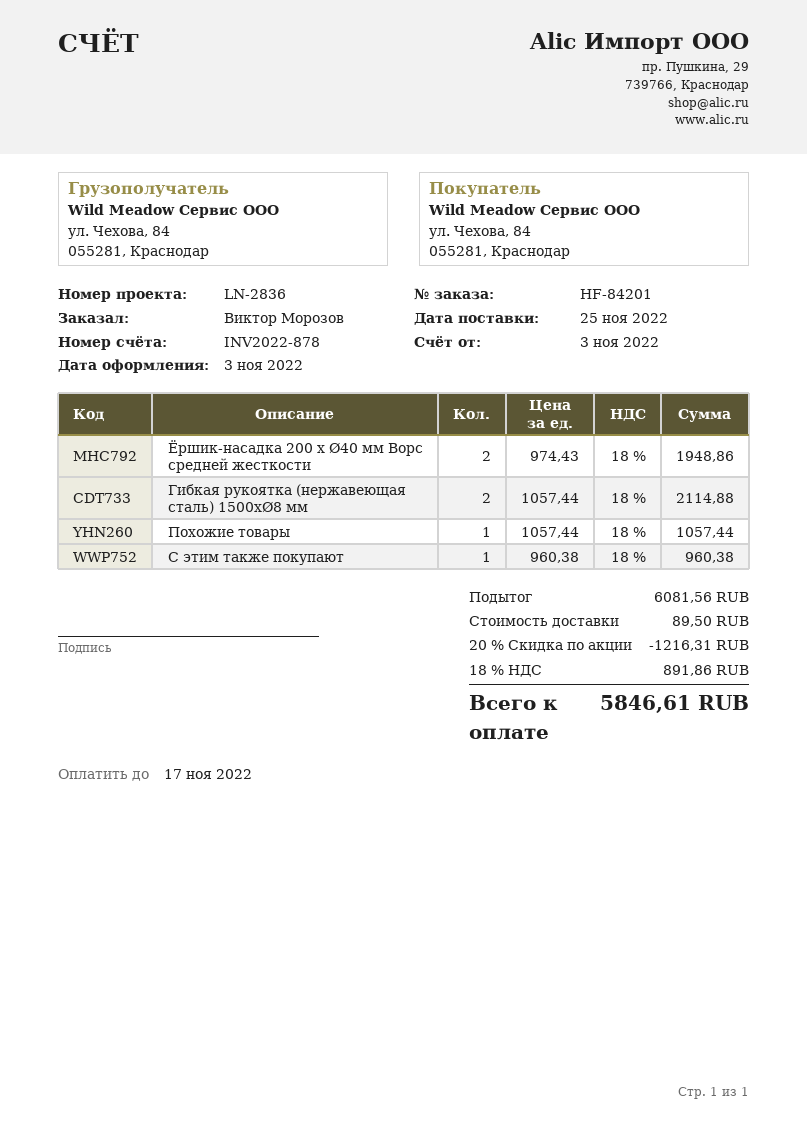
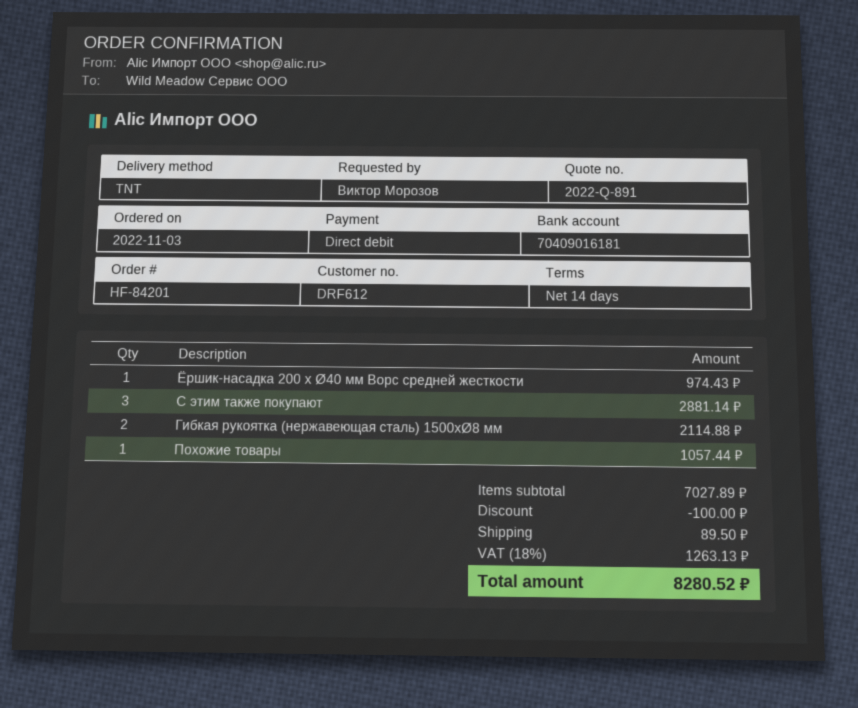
Ёршик-насадка 200 x Ø40 мм Ворс средней жесткости: 2 for 1948.86 -> 1 for 974.43
С этим также покупают: 1 for 960.38 -> 3 for 2881.14
subtotal: 6081.56 -> 7027.89
discount: 1216.31 -> 100.00
tax: 18% = 891.86 -> 18% = 1263.13
total: 5846.61 -> 8280.52

